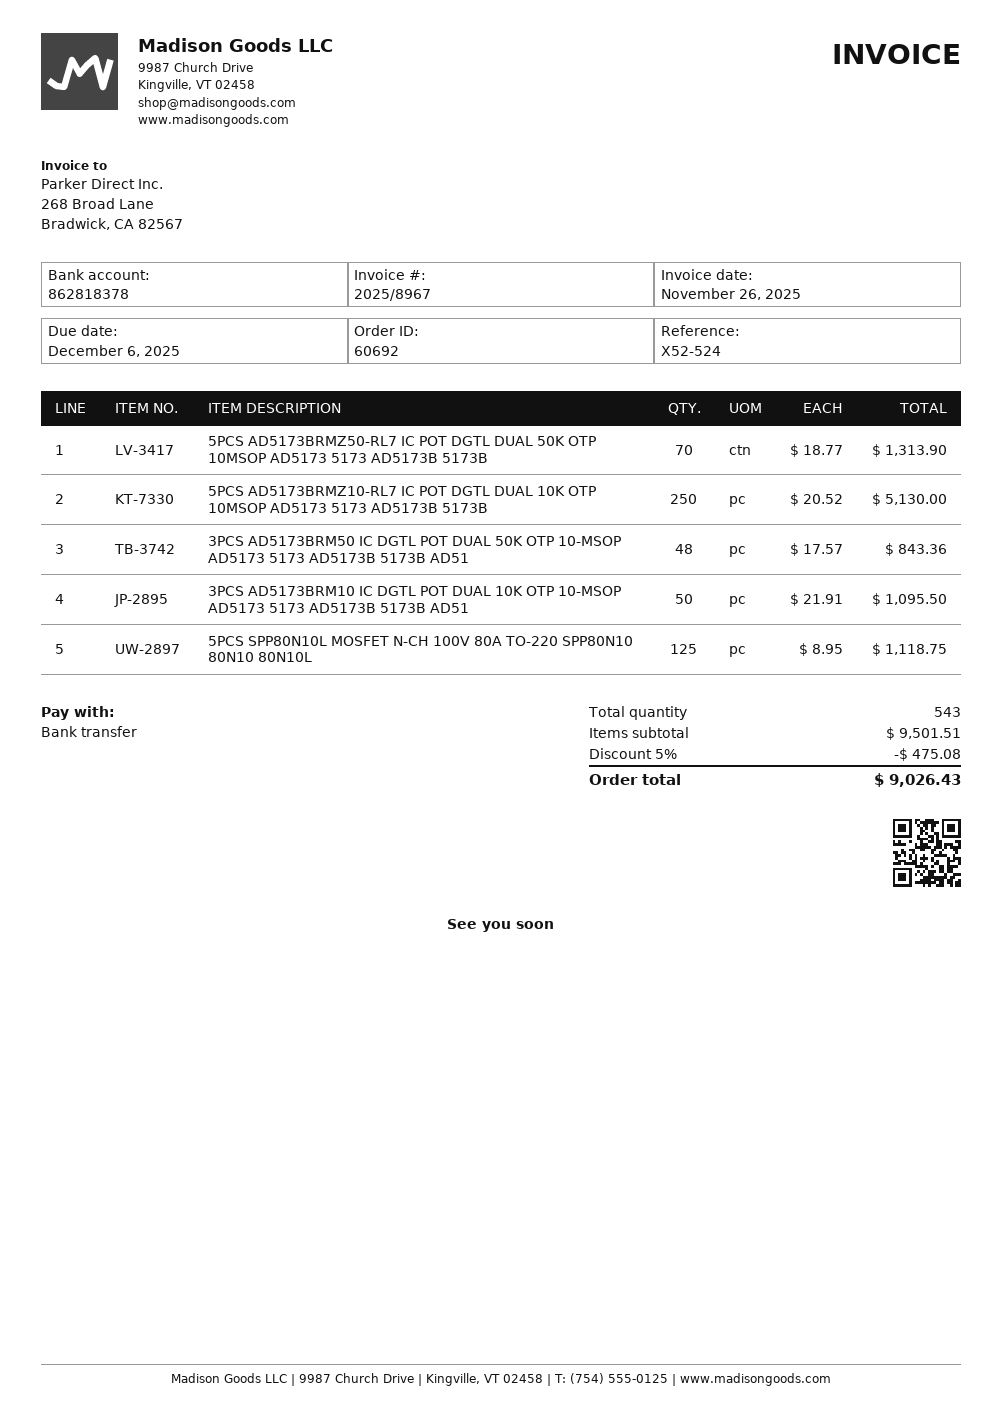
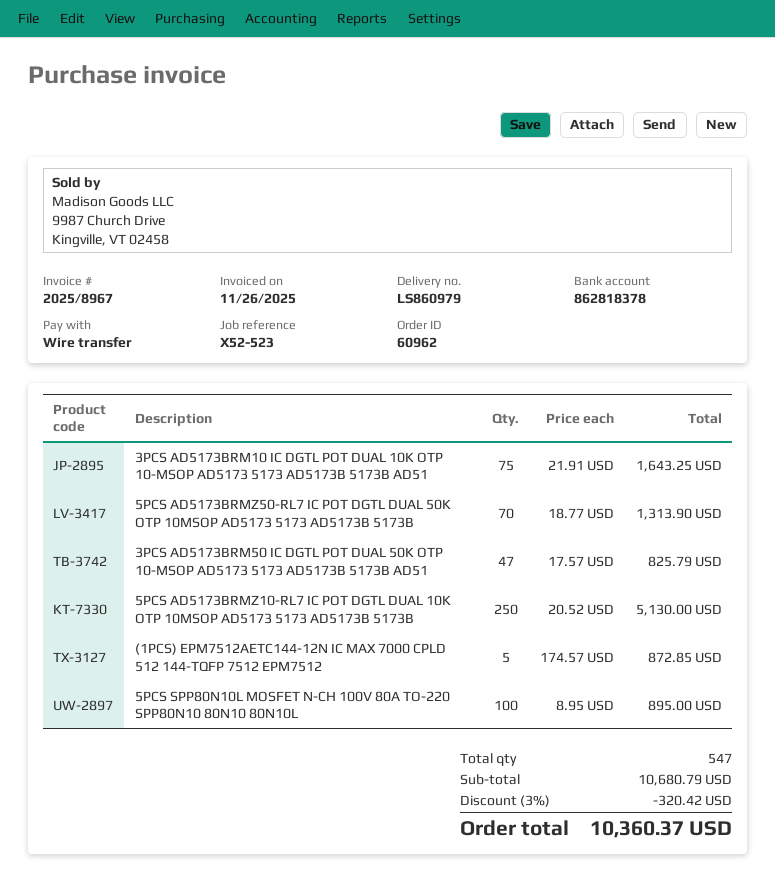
order number: 60692 -> 60962
reference: X52-524 -> X52-523
3PCS AD5173BRM50 IC DGTL POT DUAL 50K OTP 10-MSOP AD5173 5173 AD5173B 5173B AD51: 48 x 17.57 = 843.36 -> 47 x 17.57 = 825.79
3PCS AD5173BRM10 IC DGTL POT DUAL 10K OTP 10-MSOP AD5173 5173 AD5173B 5173B AD51: 50 x 21.91 = 1095.50 -> 75 x 21.91 = 1643.25
5PCS SPP80N10L MOSFET N-CH 100V 80A TO-220 SPP80N10 80N10 80N10L: 125 x 8.95 = 1118.75 -> 100 x 8.95 = 895.00
(1PCS) EPM7512AETC144-12N IC MAX 7000 CPLD 512 144-TQFP 7512 EPM7512: none -> 5 x 174.57 = 872.85
total quantity: 543 -> 547
subtotal: 9501.51 -> 10680.79
discount: 5% = 475.08 -> 3% = 320.42
total: 9026.43 -> 10360.37

